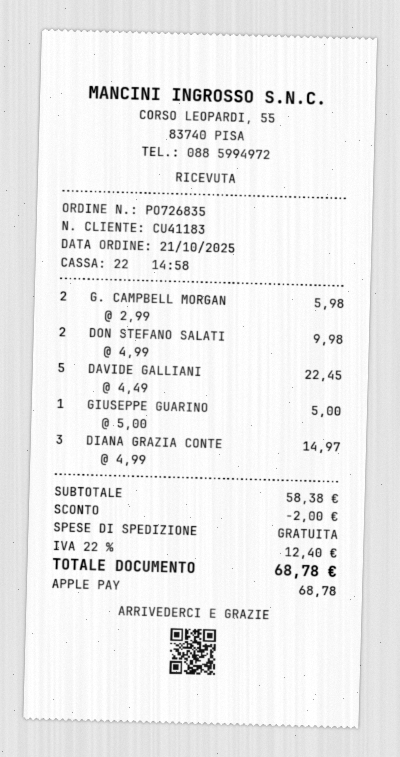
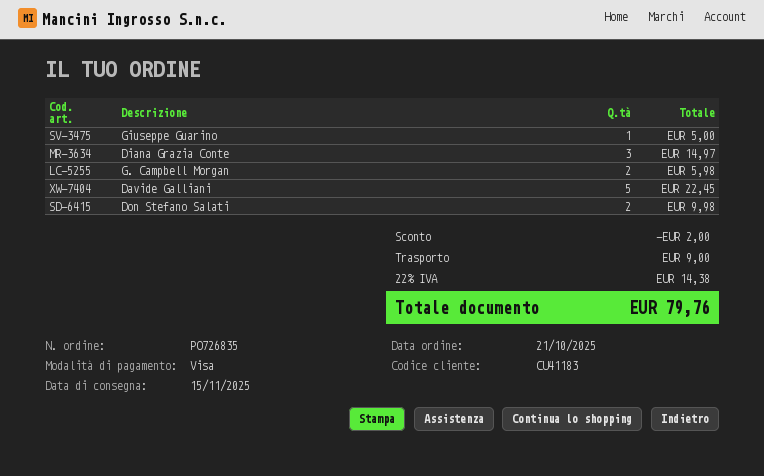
payment method: Apple Pay -> Visa
shipping: 0.00 -> 9.00
tax: 22% = 12.40 -> 22% = 14.38
total: 68.78 -> 79.76

